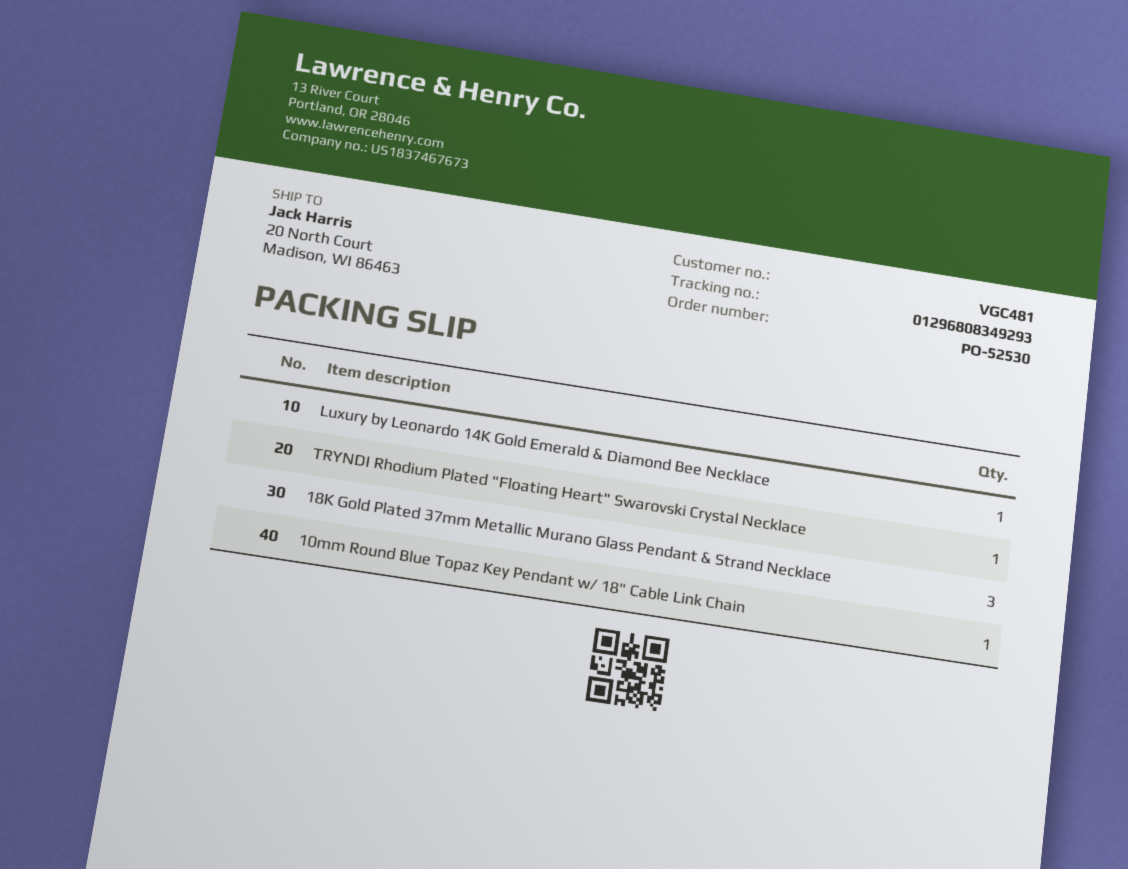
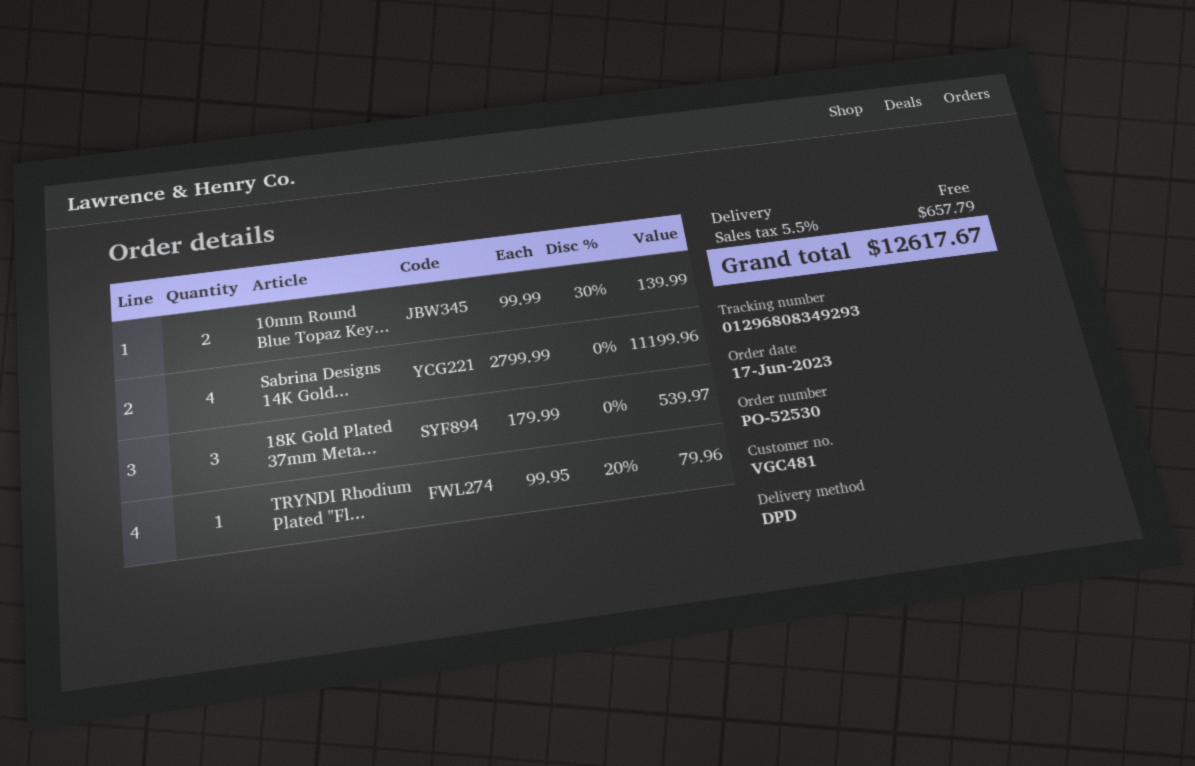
Luxury by Leonardo 14K Gold Emerald & Diamond Bee Necklace: 1 -> none
10mm Round Blue Topaz Key Pendant w/ 18" Cable Link Chain: 1 -> 2
Sabrina Designs 14K Gold...: none -> 4

